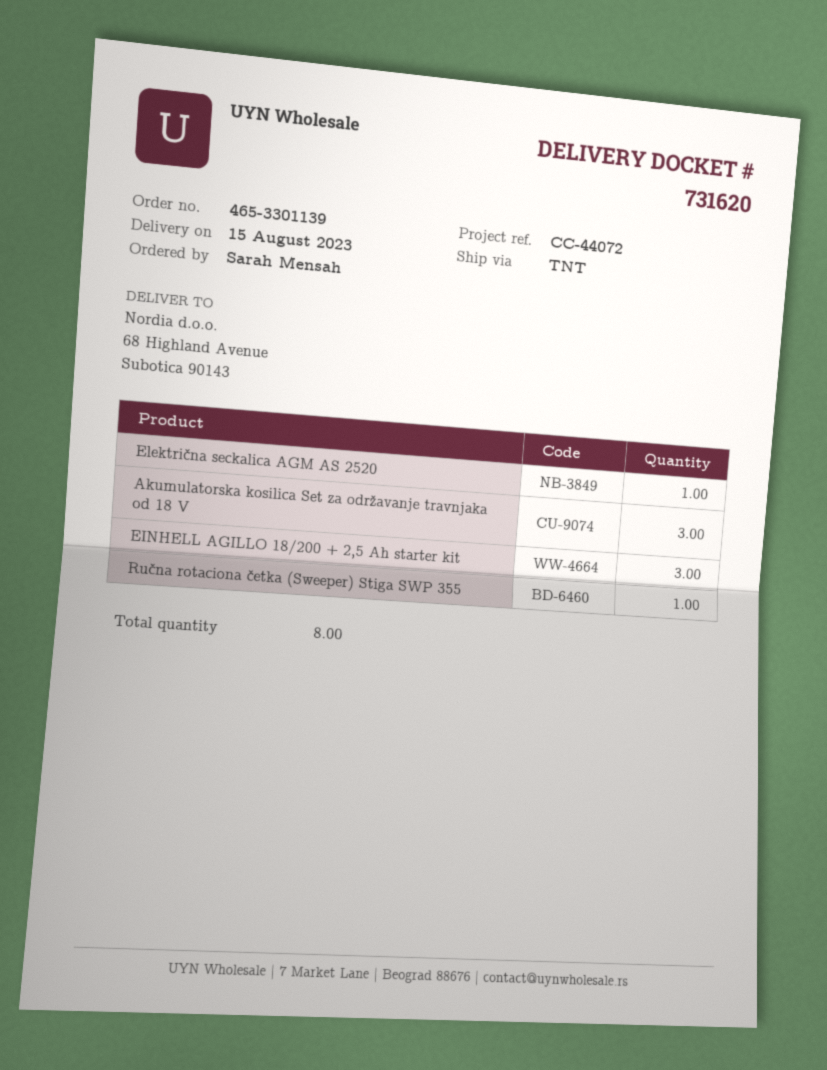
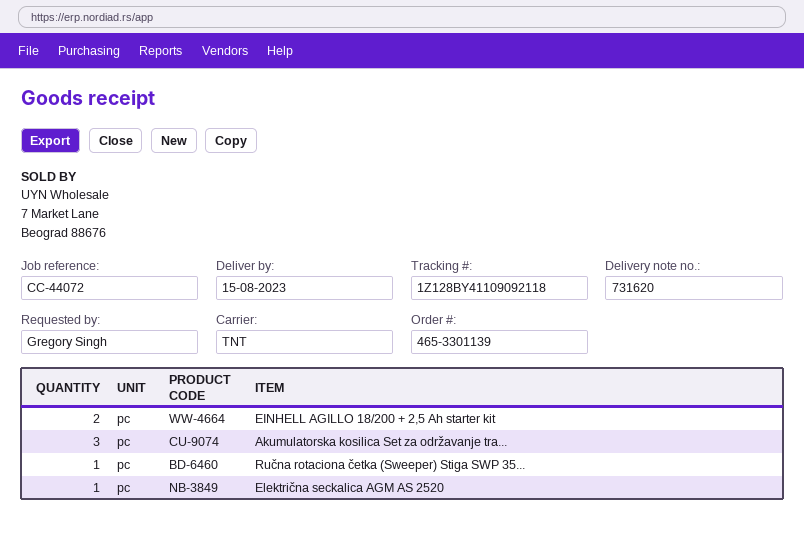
ordered by: Sarah Mensah -> Gregory Singh
EINHELL AGILLO 18/200 + 2,5 Ah starter kit: 3 -> 2

